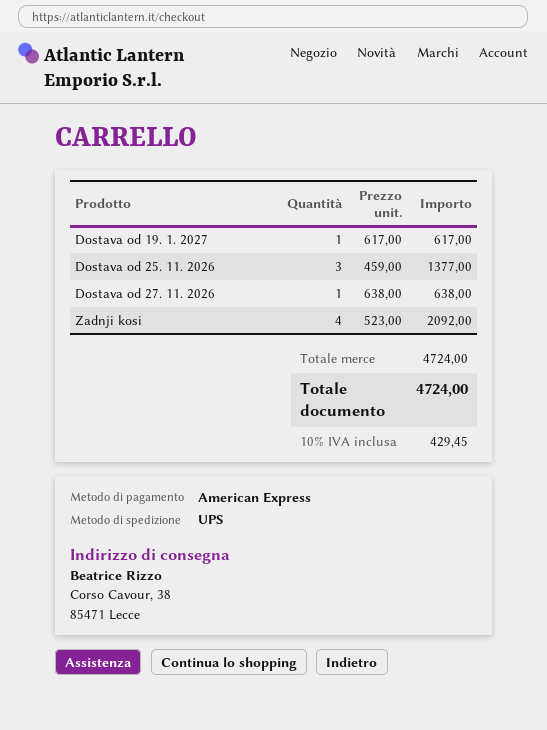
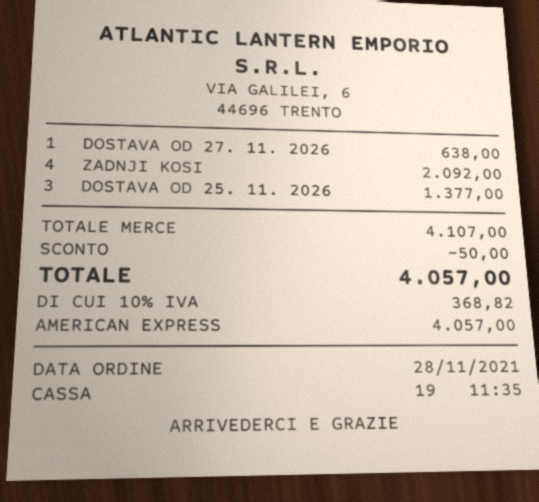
Dostava od 19. 1. 2027: 1 for 617.00 -> none
subtotal: 4724.00 -> 4107.00
discount: none -> 50.00
tax: 10% = 429.45 -> 10% = 368.82
total: 4724.00 -> 4057.00

